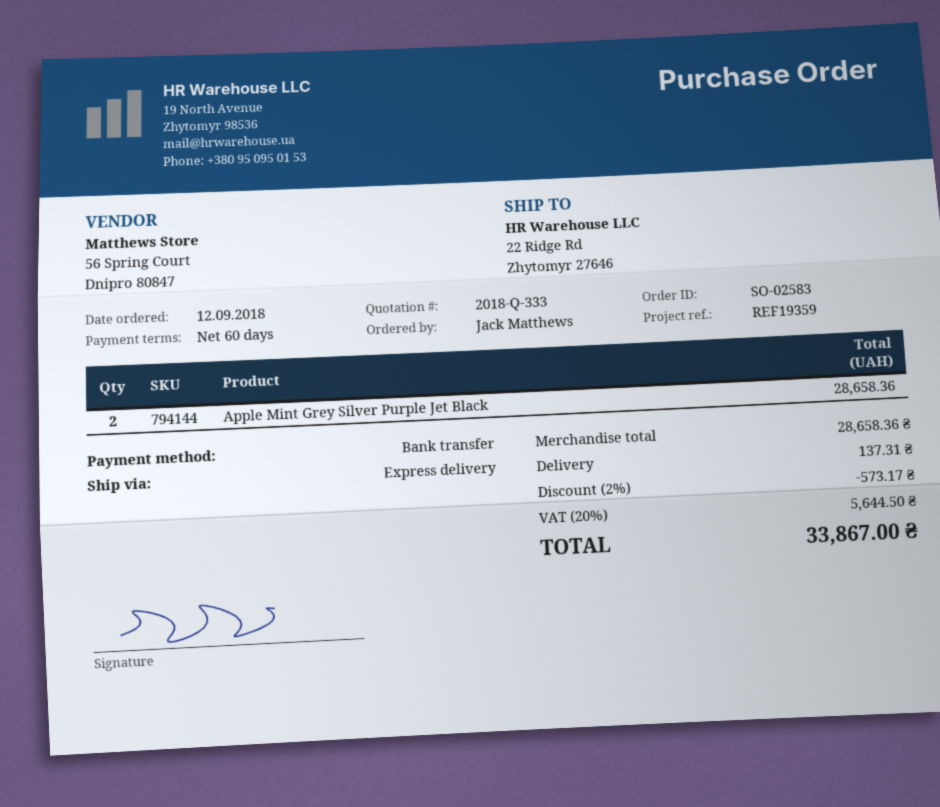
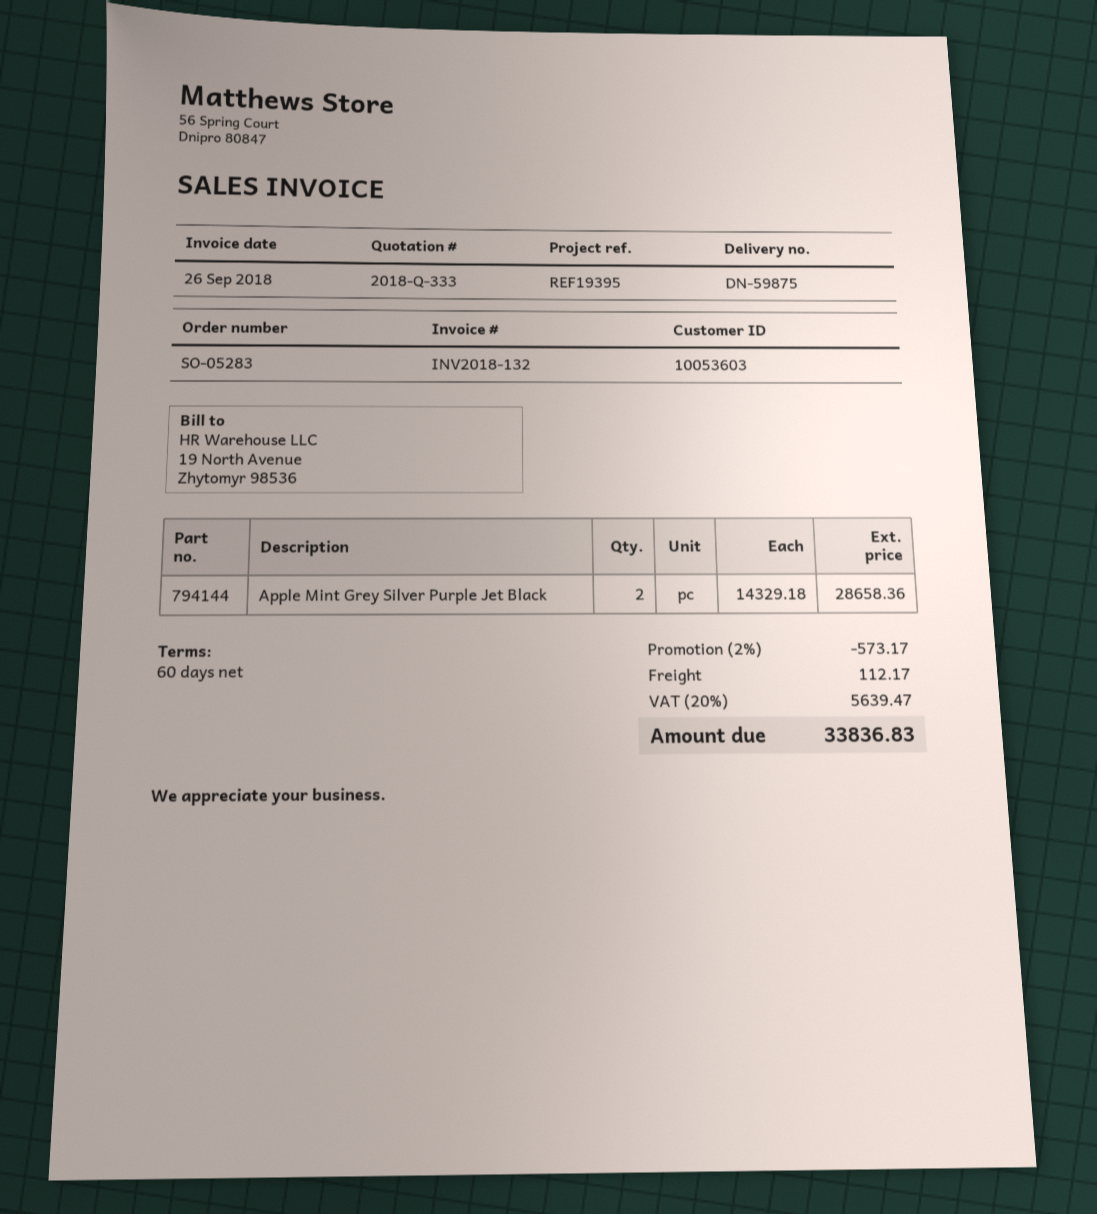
order number: SO-02583 -> SO-05283
reference: REF19359 -> REF19395
shipping: 137.31 -> 112.17
tax: 20% = 5644.50 -> 20% = 5639.47
total: 33867.00 -> 33836.83

